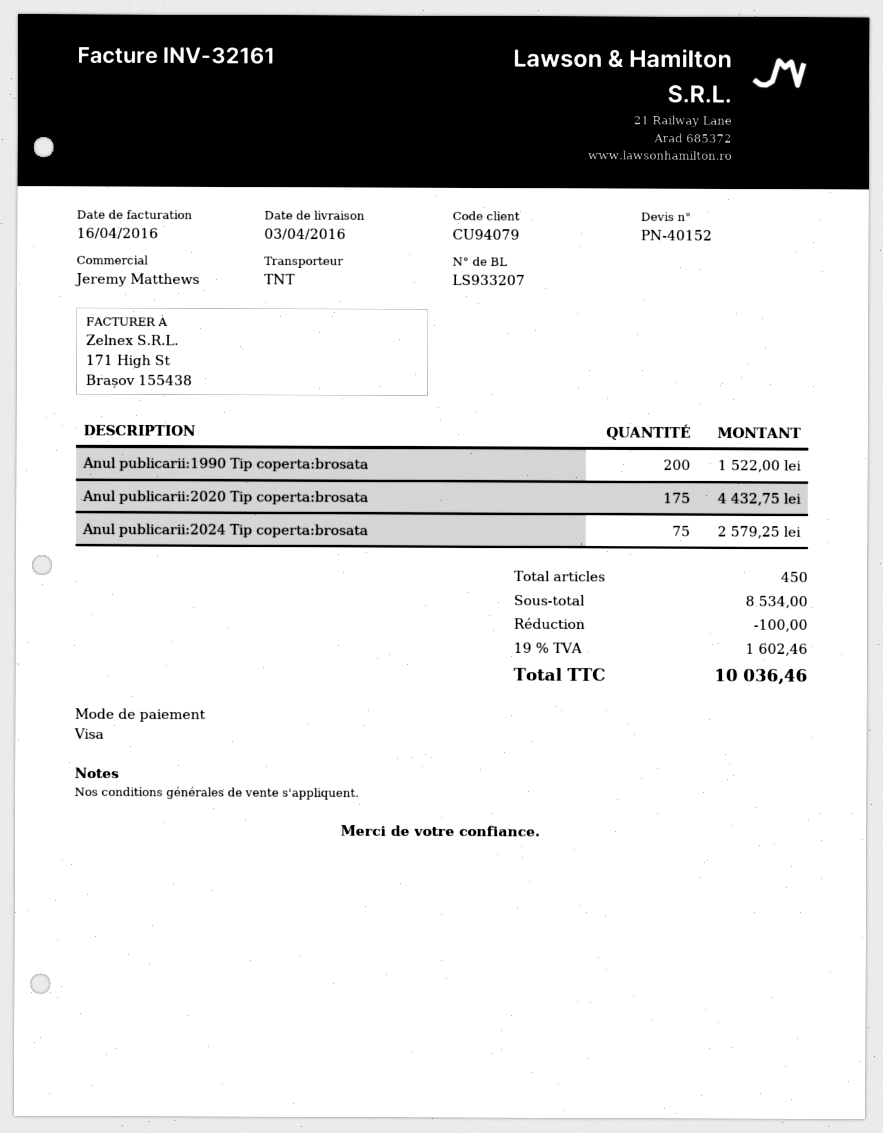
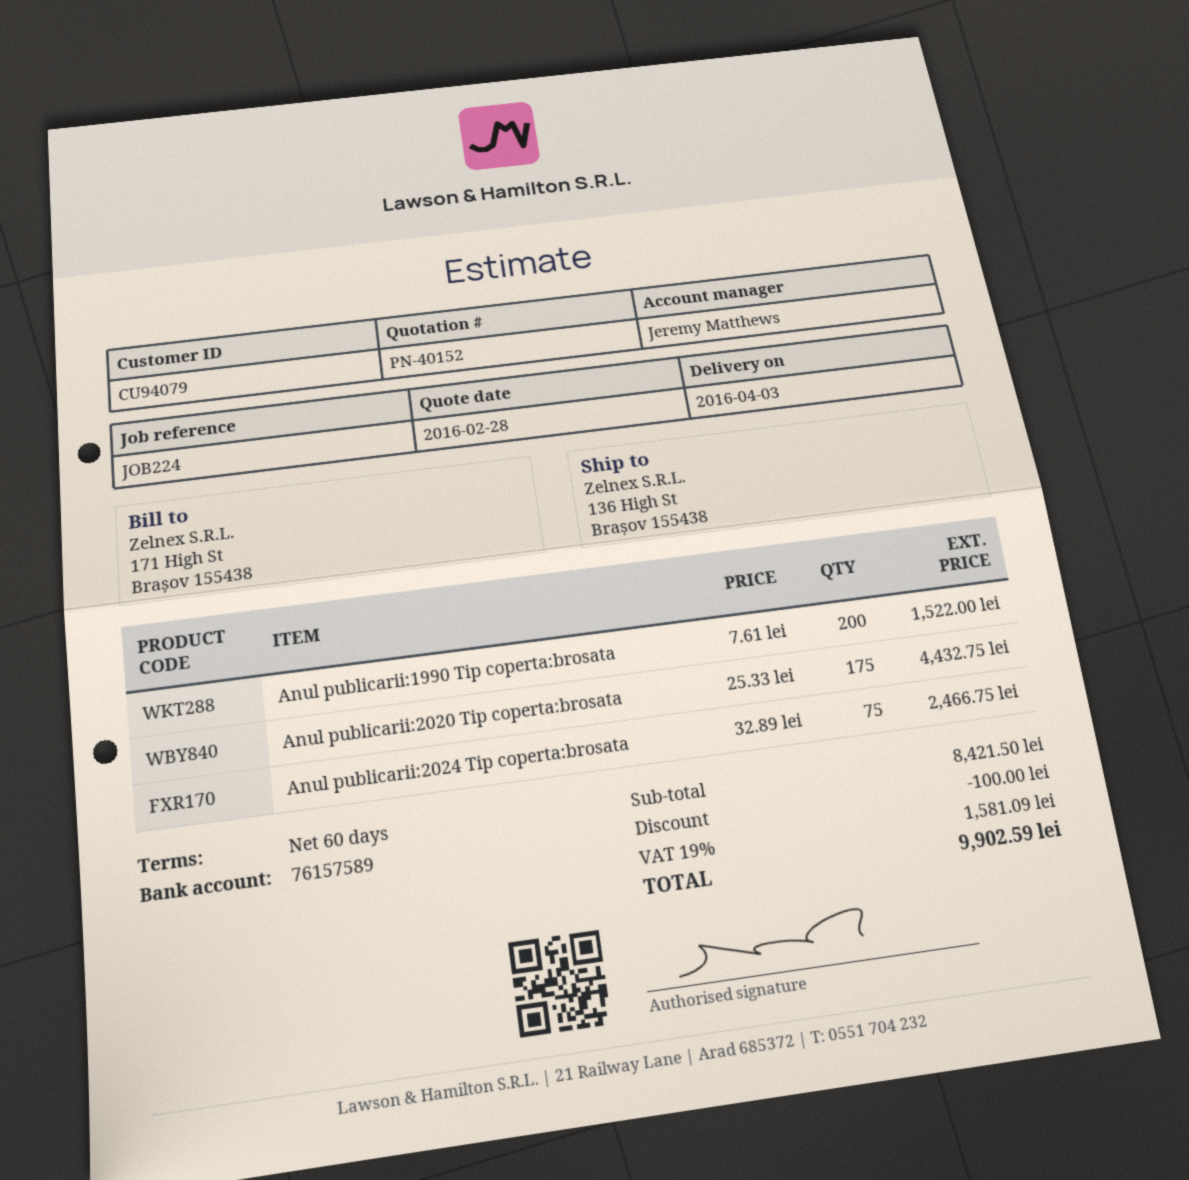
Anul publicarii:2024 Tip coperta:brosata: 75 for 2579.25 -> 75 for 2466.75
subtotal: 8534.00 -> 8421.50
tax: 19% = 1602.46 -> 19% = 1581.09
total: 10036.46 -> 9902.59

